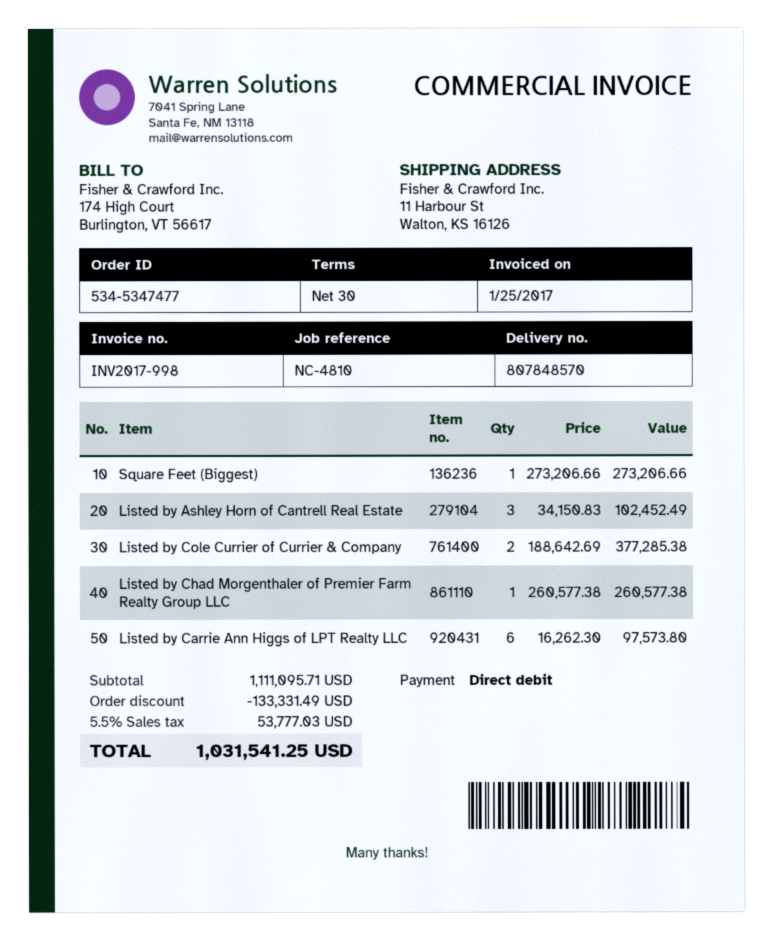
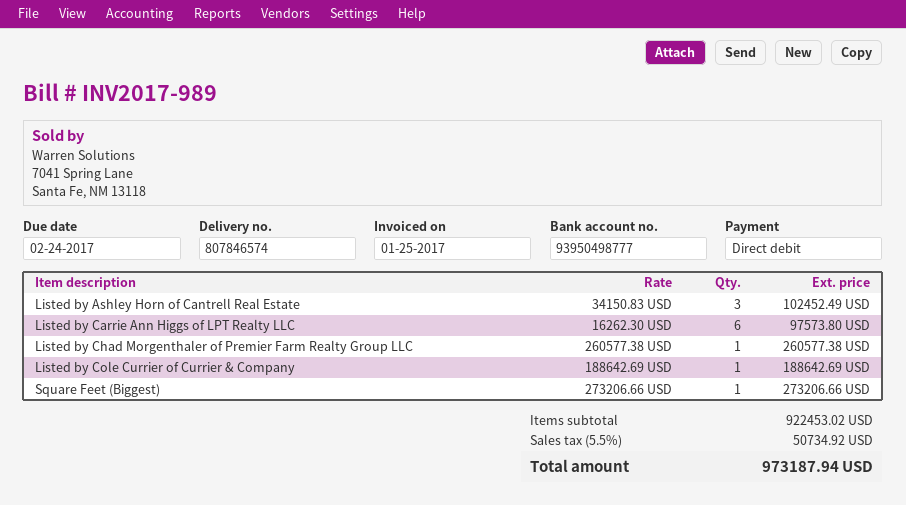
delivery note number: 807848570 -> 807846574
invoice number: INV2017-998 -> INV2017-989
Listed by Cole Currier of Currier & Company: 2 x 188642.69 = 377285.38 -> 1 x 188642.69 = 188642.69
subtotal: 1111095.71 -> 922453.02
discount: 133331.49 -> none
tax: 5.5% = 53777.03 -> 5.5% = 50734.92
total: 1031541.25 -> 973187.94

